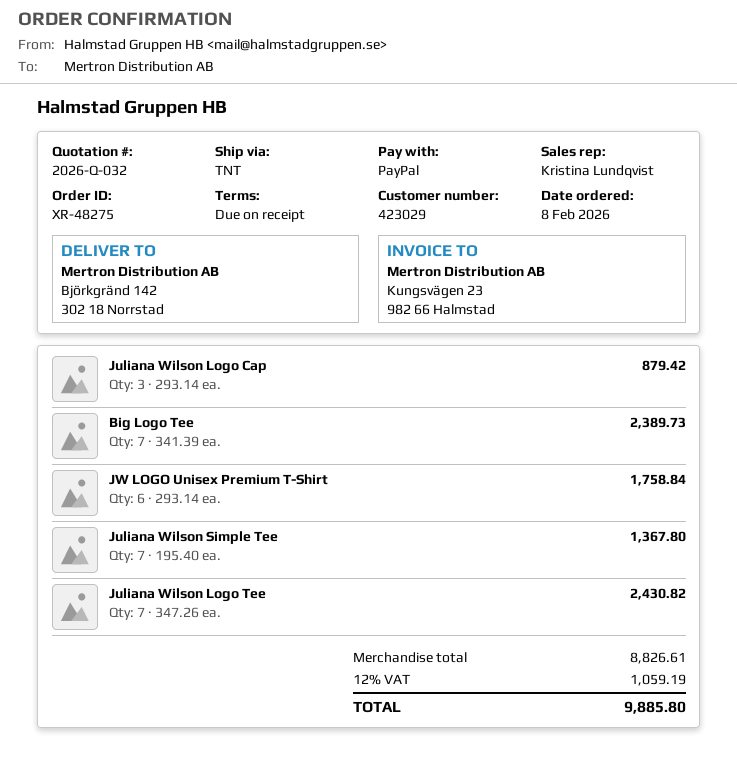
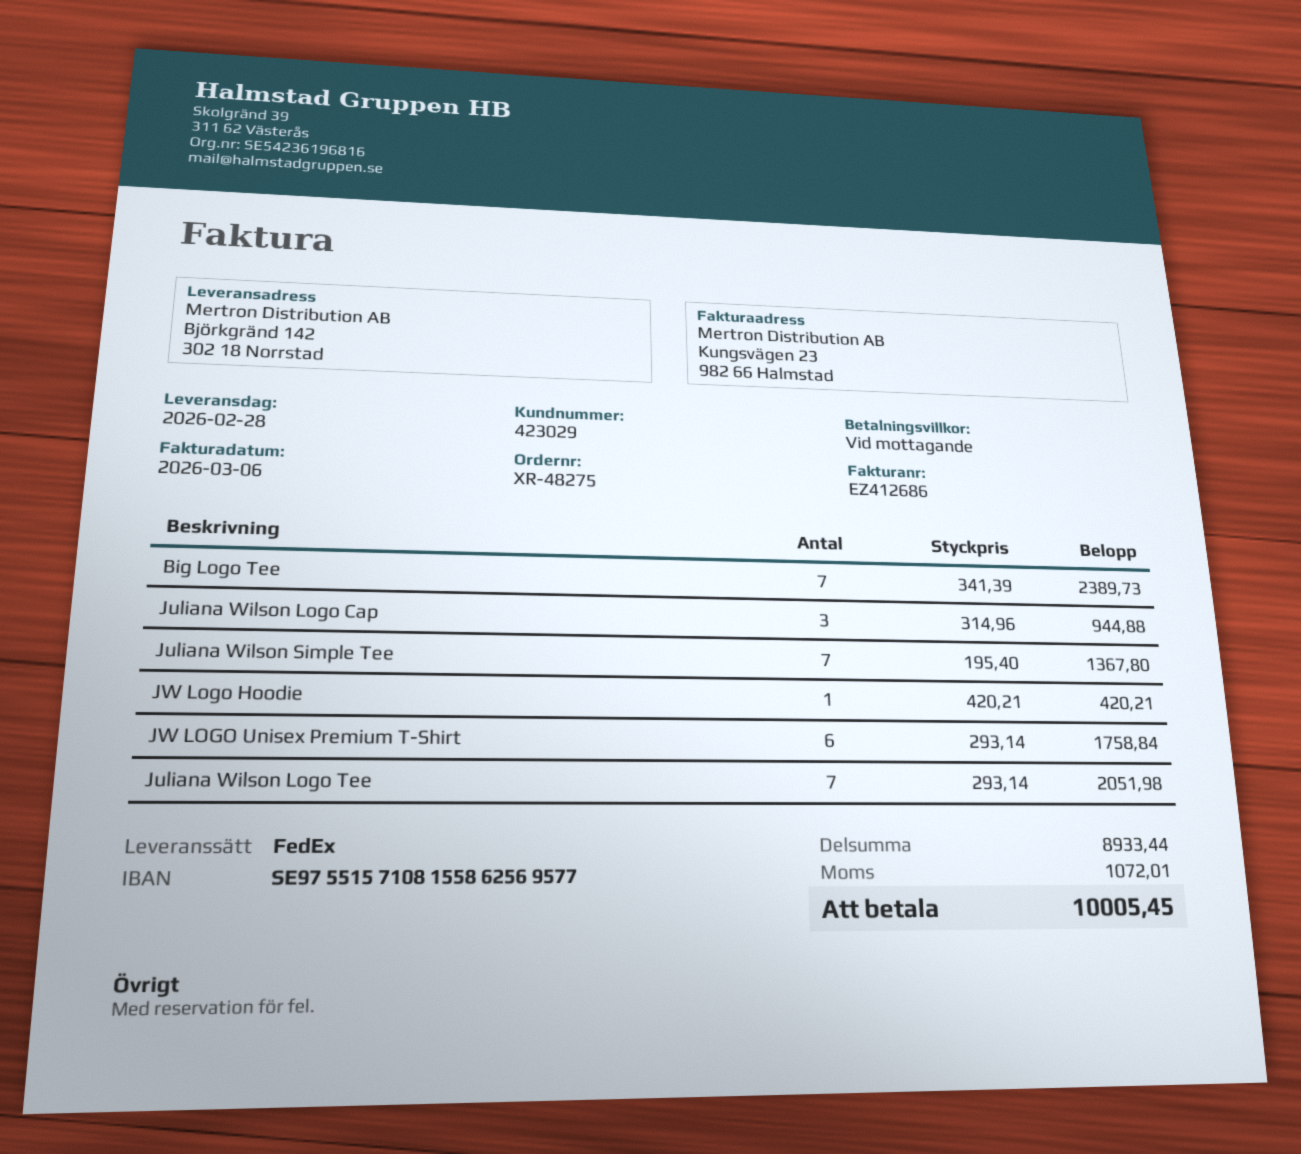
shipping method: TNT -> FedEx
Juliana Wilson Logo Cap: 3 x 293.14 = 879.42 -> 3 x 314.96 = 944.88
Juliana Wilson Logo Tee: 7 x 347.26 = 2430.82 -> 7 x 293.14 = 2051.98
JW Logo Hoodie: none -> 1 x 420.21 = 420.21
subtotal: 8826.61 -> 8933.44
tax: 1059.19 -> 1072.01
total: 9885.80 -> 10005.45

